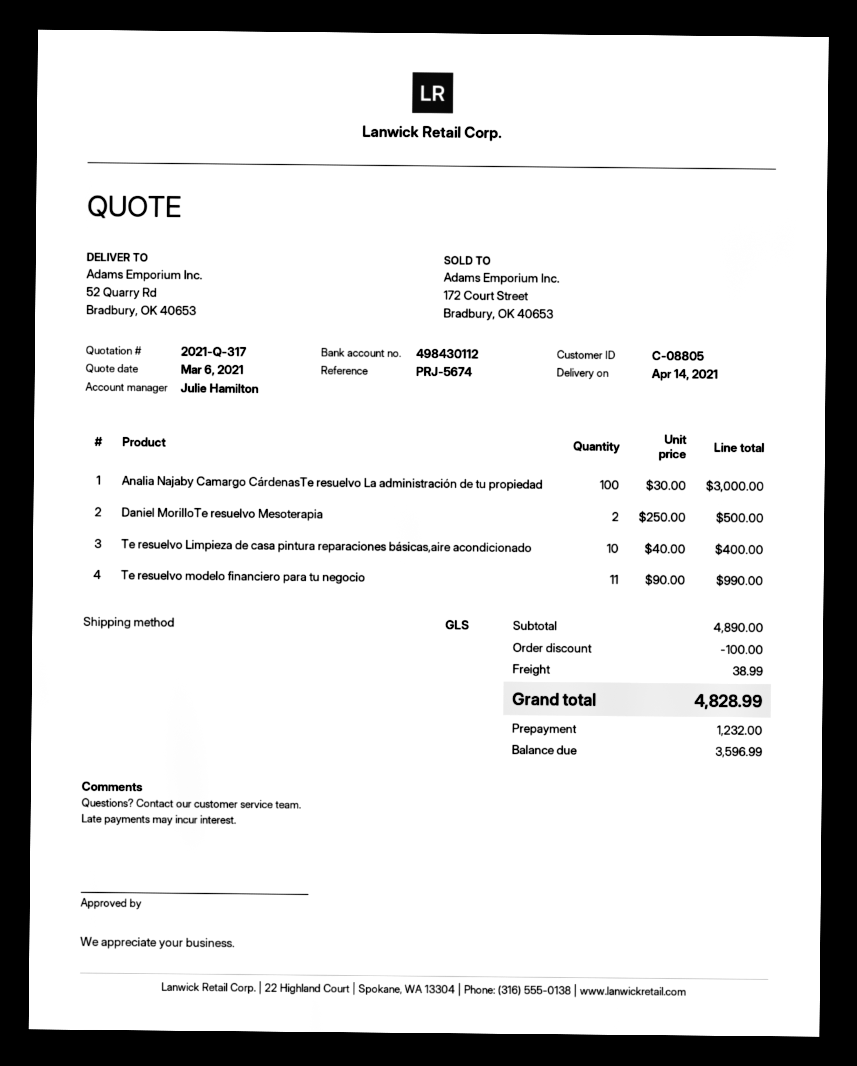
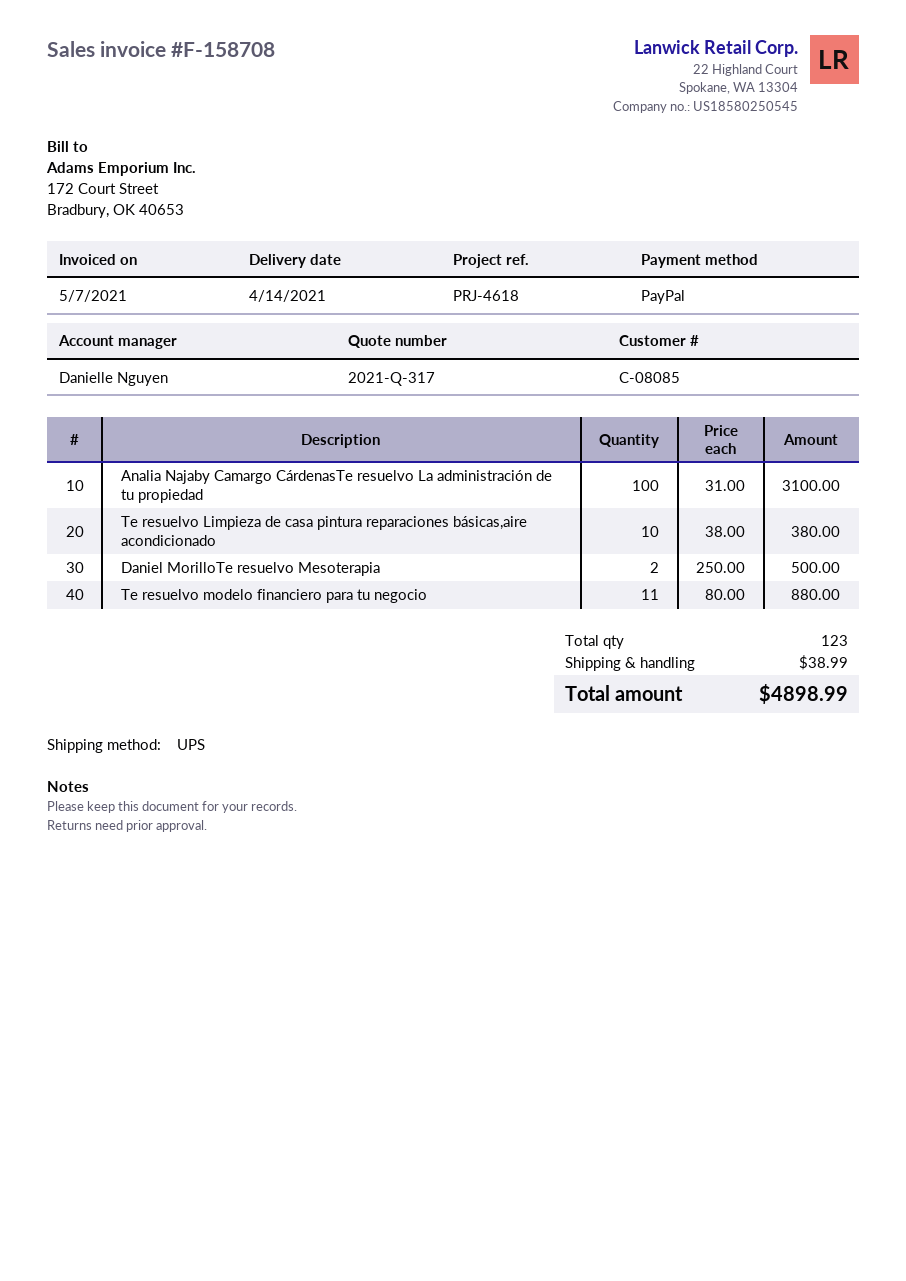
customer number: C-08805 -> C-08085
reference: PRJ-5674 -> PRJ-4618
sales rep: Julie Hamilton -> Danielle Nguyen
shipping method: GLS -> UPS
Analia Najaby Camargo CárdenasTe resuelvo La administración de tu propiedad: 100 x 30.00 = 3000.00 -> 100 x 31.00 = 3100.00
Te resuelvo Limpieza de casa pintura reparaciones básicas,aire acondicionado: 10 x 40.00 = 400.00 -> 10 x 38.00 = 380.00
Te resuelvo modelo financiero para tu negocio: 11 x 90.00 = 990.00 -> 11 x 80.00 = 880.00
discount: 100.00 -> none
total: 4828.99 -> 4898.99

